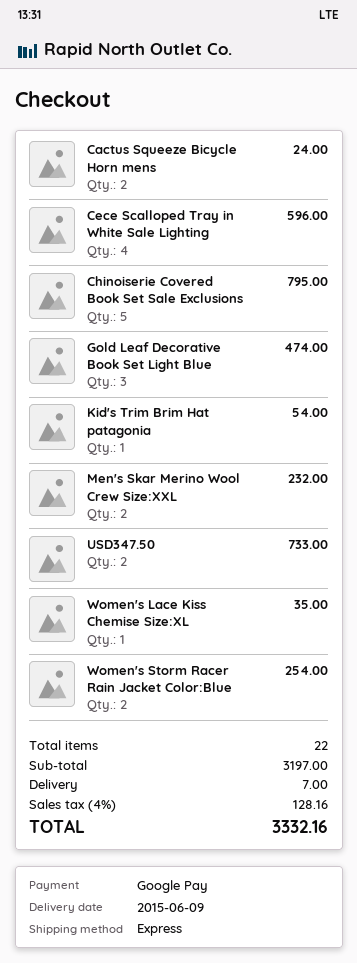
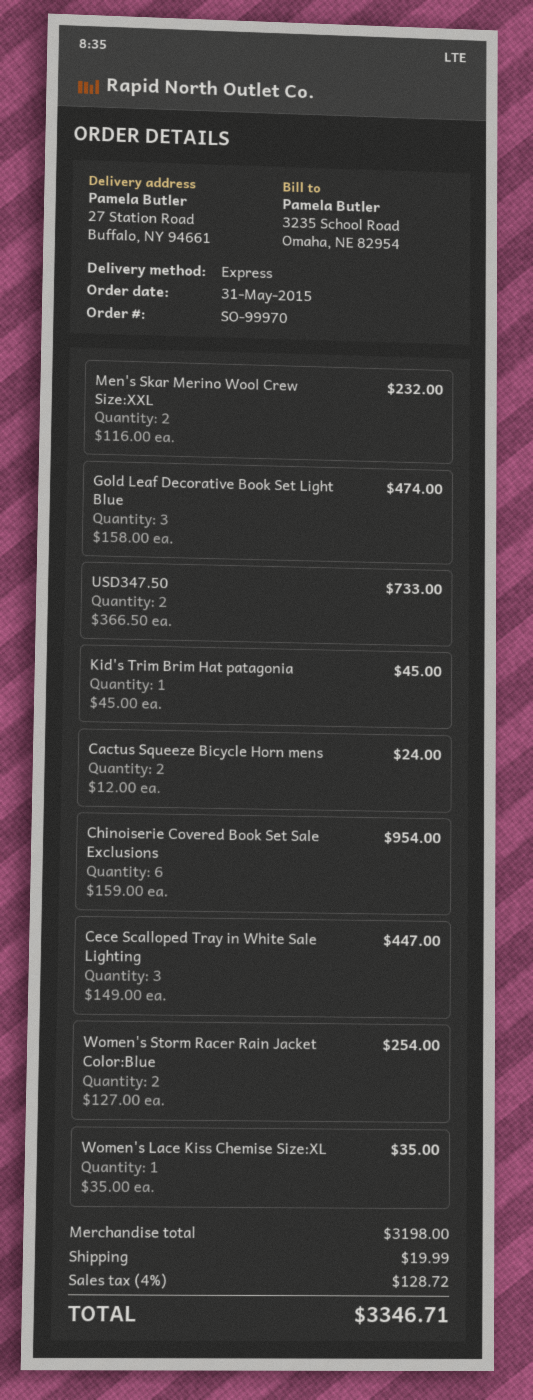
Cece Scalloped Tray in White Sale Lighting: 4 for 596.00 -> 3 for 447.00
Chinoiserie Covered Book Set Sale Exclusions: 5 for 795.00 -> 6 for 954.00
Kid's Trim Brim Hat patagonia: 1 for 54.00 -> 1 for 45.00
subtotal: 3197.00 -> 3198.00
shipping: 7.00 -> 19.99
tax: 4% = 128.16 -> 4% = 128.72
total: 3332.16 -> 3346.71

